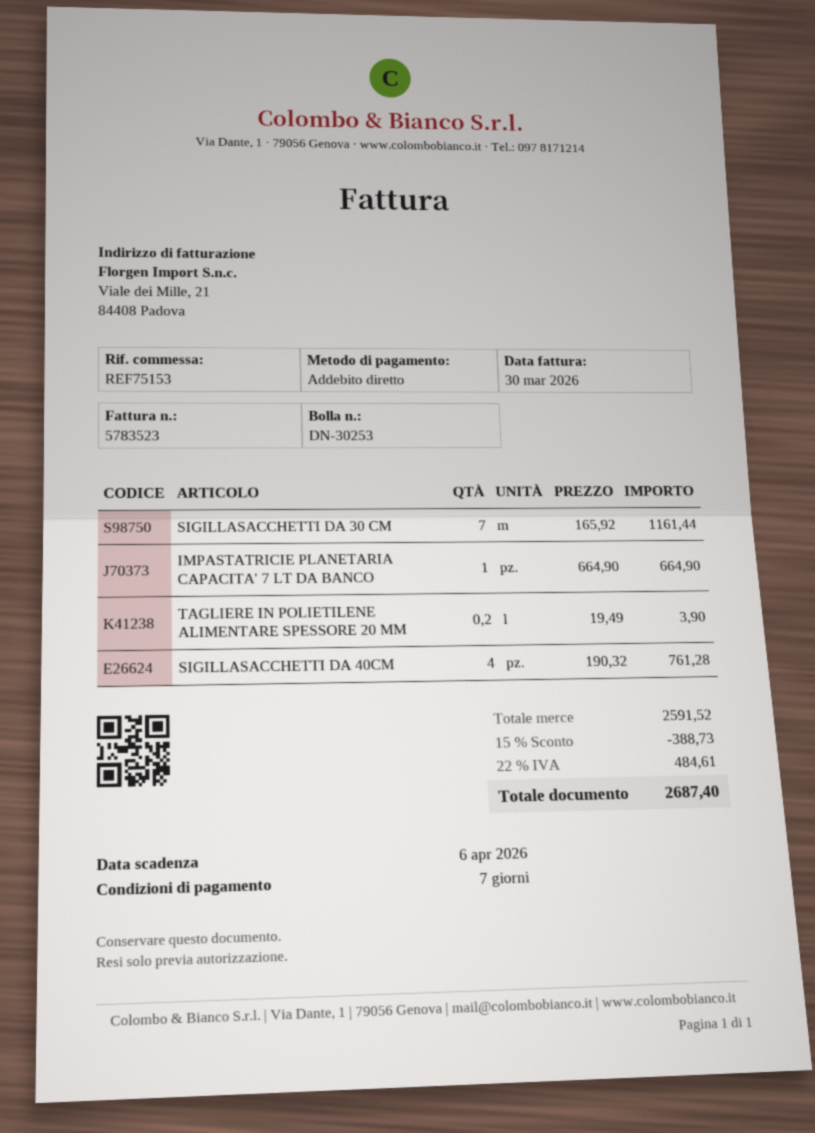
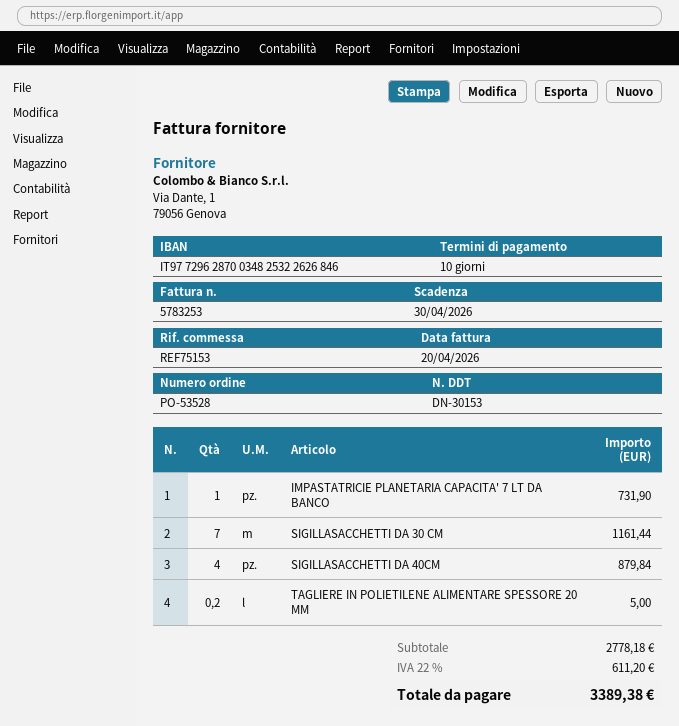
delivery note number: DN-30253 -> DN-30153
invoice number: 5783523 -> 5783253
invoice date: 2026-03-30 -> 2026-04-20
payment terms: 7 days -> 10 days
due date: 2026-04-06 -> 2026-04-30
IMPASTATRICIE PLANETARIA CAPACITA' 7 LT DA BANCO: 1 for 664.90 -> 1 for 731.90
TAGLIERE IN POLIETILENE ALIMENTARE SPESSORE 20 MM: 0.2 for 3.90 -> 0.2 for 5.00
SIGILLASACCHETTI DA 40CM: 4 for 761.28 -> 4 for 879.84
subtotal: 2591.52 -> 2778.18
discount: 15% = 388.73 -> none
tax: 22% = 484.61 -> 22% = 611.20
total: 2687.40 -> 3389.38

